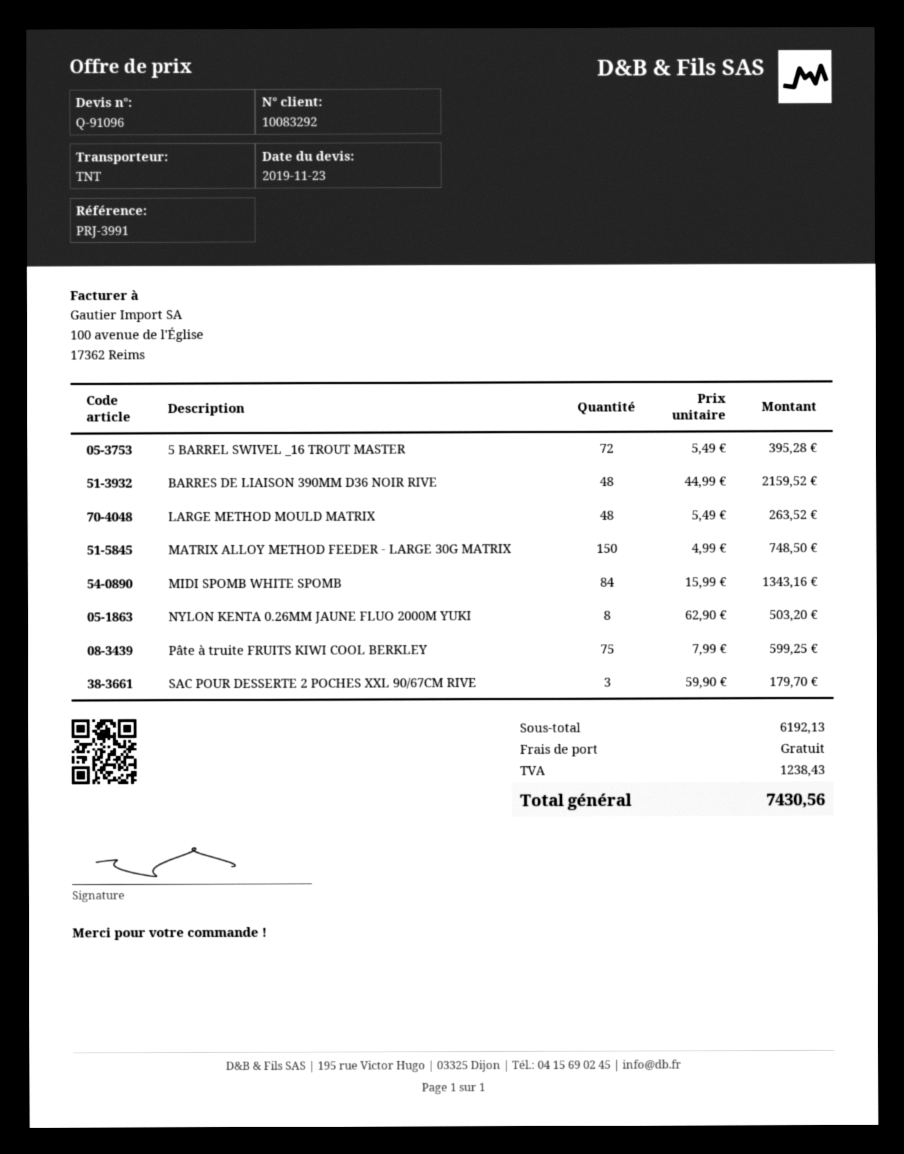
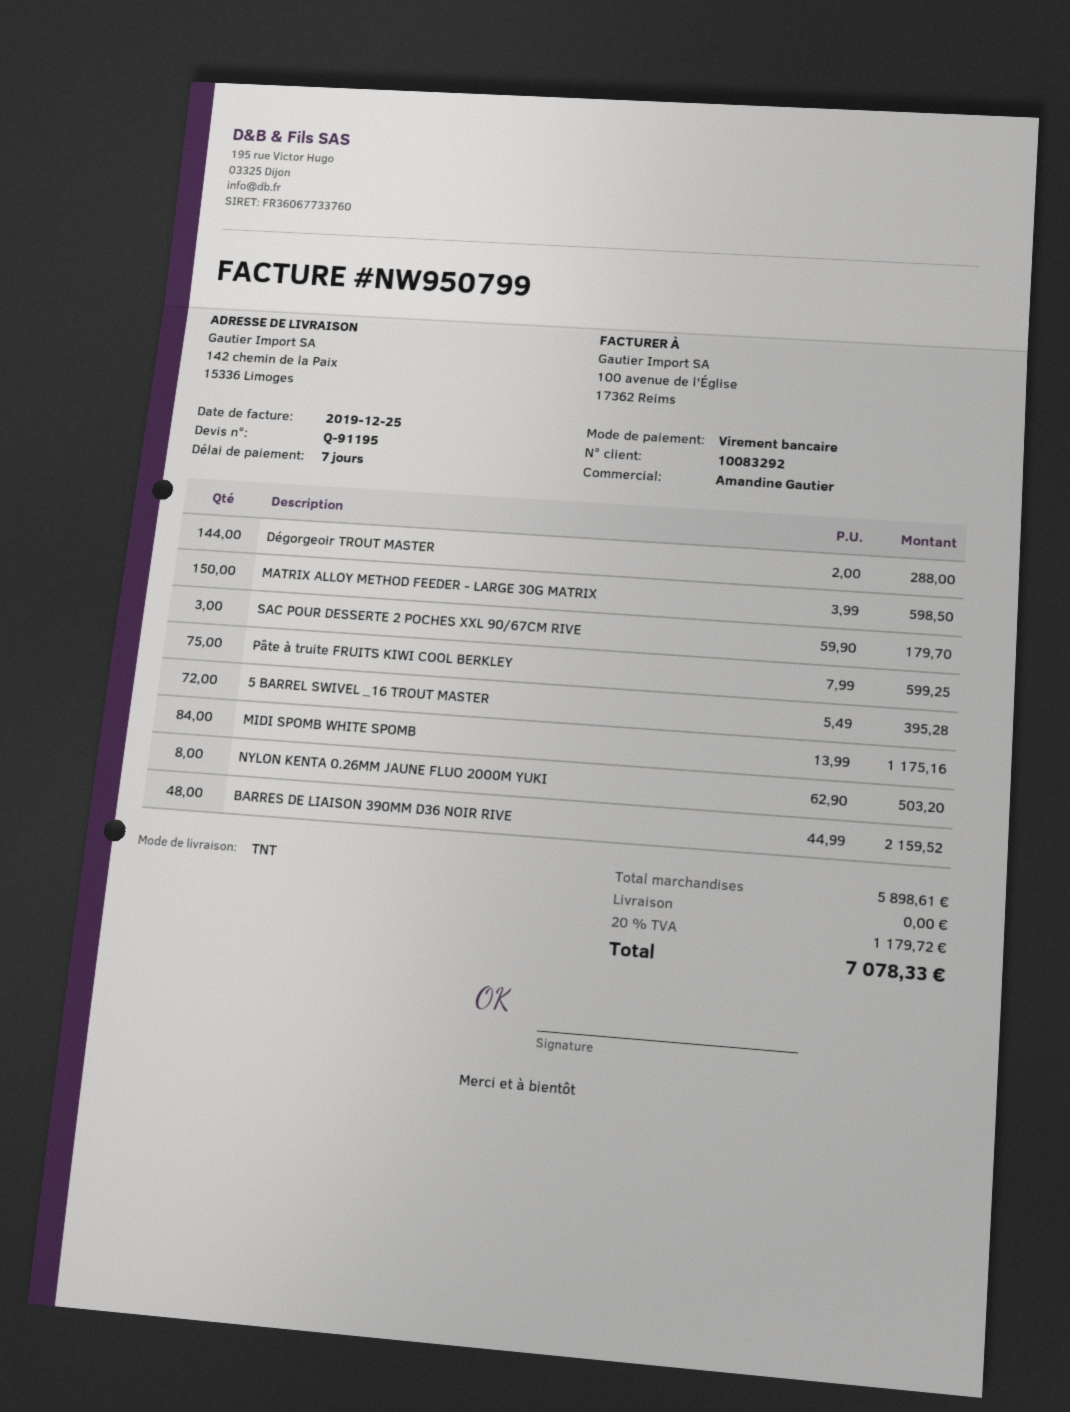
quote number: Q-91096 -> Q-91195
LARGE METHOD MOULD MATRIX: 48 x 5.49 = 263.52 -> none
MATRIX ALLOY METHOD FEEDER - LARGE 30G MATRIX: 150 x 4.99 = 748.50 -> 150 x 3.99 = 598.50
MIDI SPOMB WHITE SPOMB: 84 x 15.99 = 1343.16 -> 84 x 13.99 = 1175.16
Dégorgeoir TROUT MASTER: none -> 144 x 2.00 = 288.00
subtotal: 6192.13 -> 5898.61
tax: 1238.43 -> 1179.72
total: 7430.56 -> 7078.33

